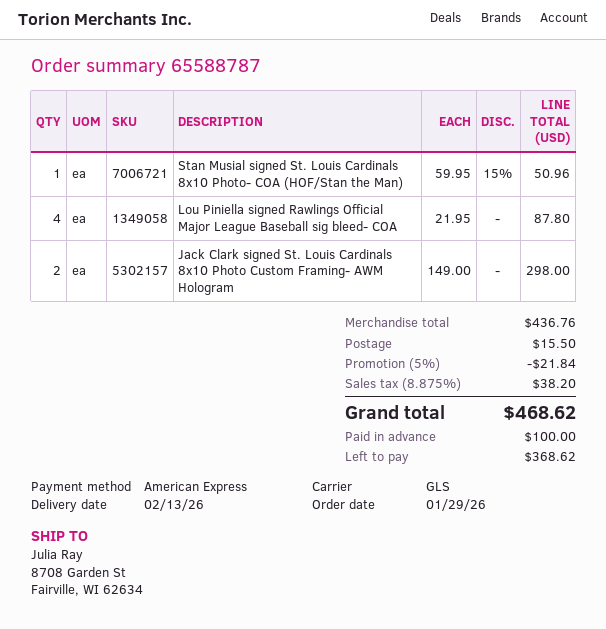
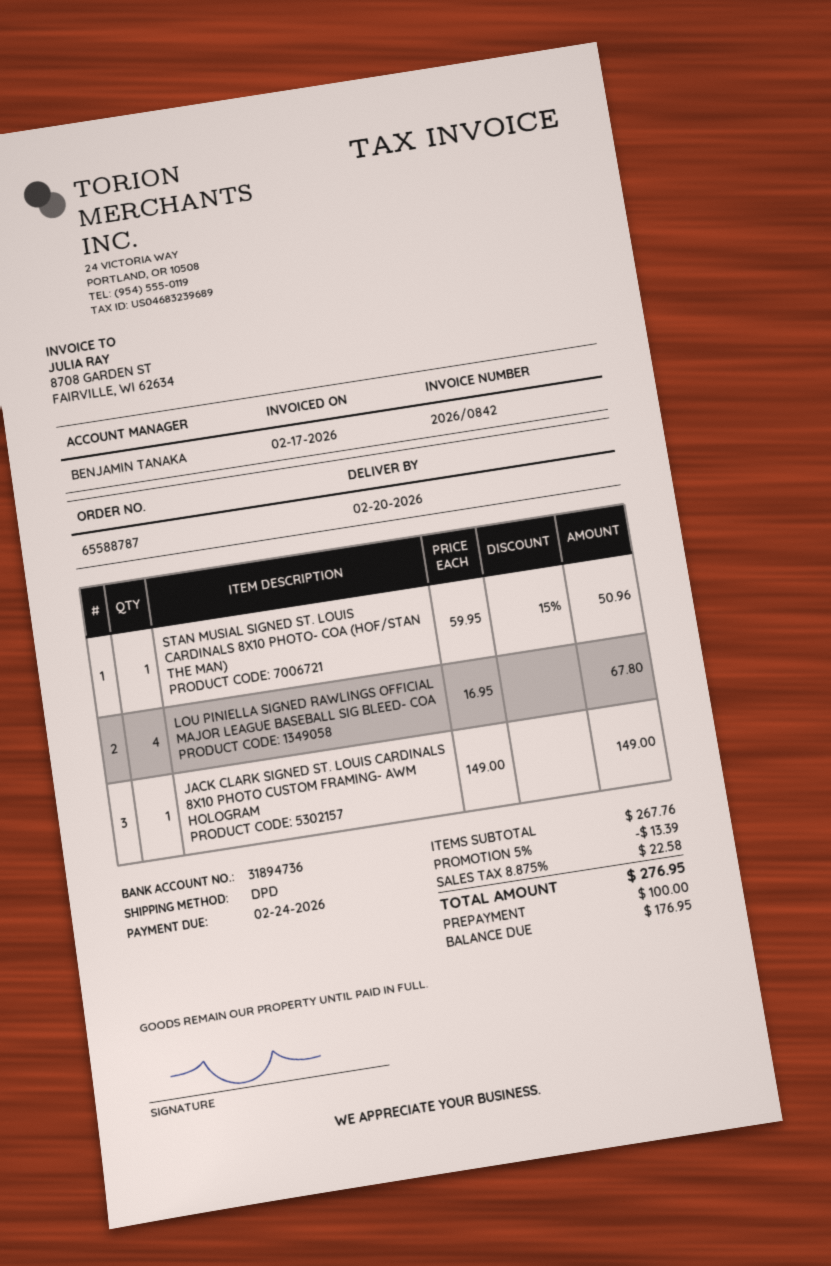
delivery date: 2026-02-13 -> 2026-02-20
shipping method: GLS -> DPD
Lou Piniella signed Rawlings Official Major League Baseball sig bleed- COA: 4 x 21.95 = 87.80 -> 4 x 16.95 = 67.80
Jack Clark signed St. Louis Cardinals 8x10 Photo Custom Framing- AWM Hologram: 2 x 149.00 = 298.00 -> 1 x 149.00 = 149.00
subtotal: 436.76 -> 267.76
discount: 5% = 21.84 -> 5% = 13.39
shipping: 15.50 -> none
tax: 8.875% = 38.20 -> 8.875% = 22.58
total: 468.62 -> 276.95
balance: 368.62 -> 176.95

